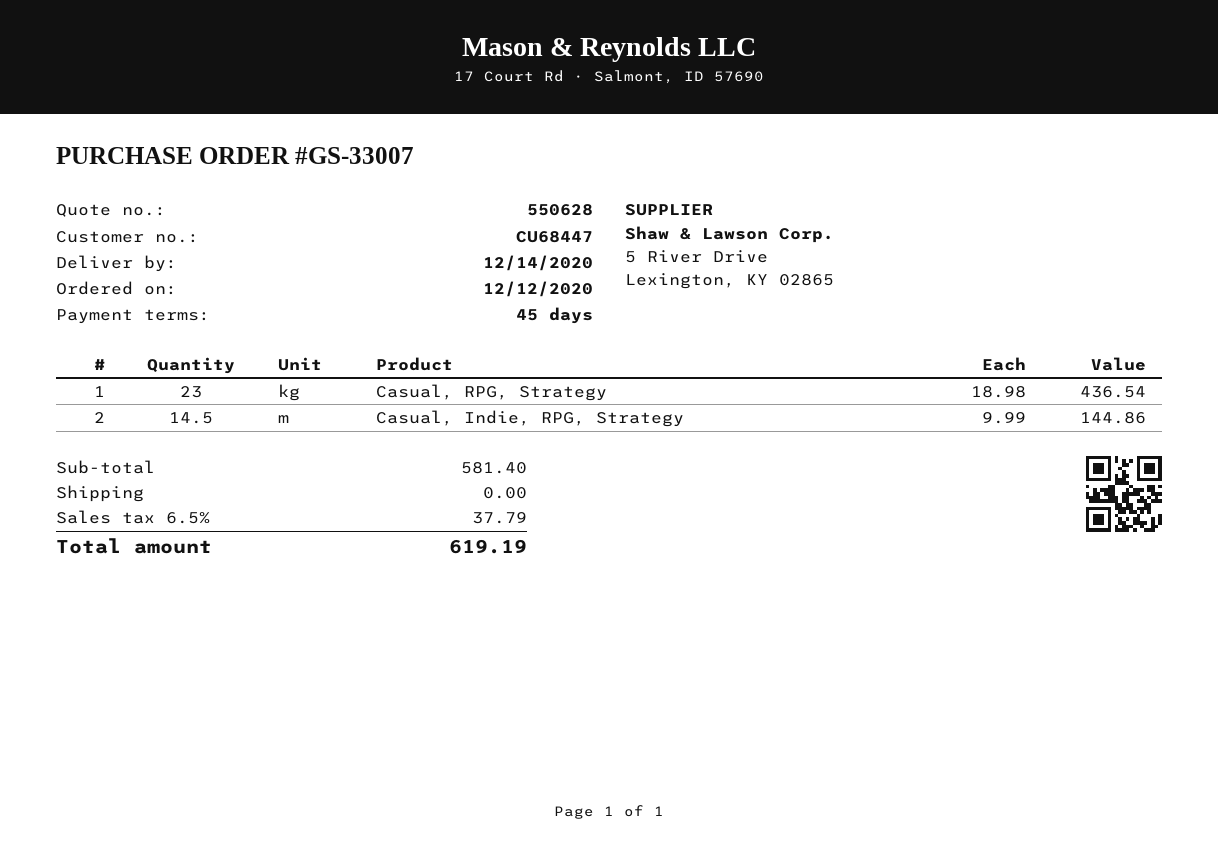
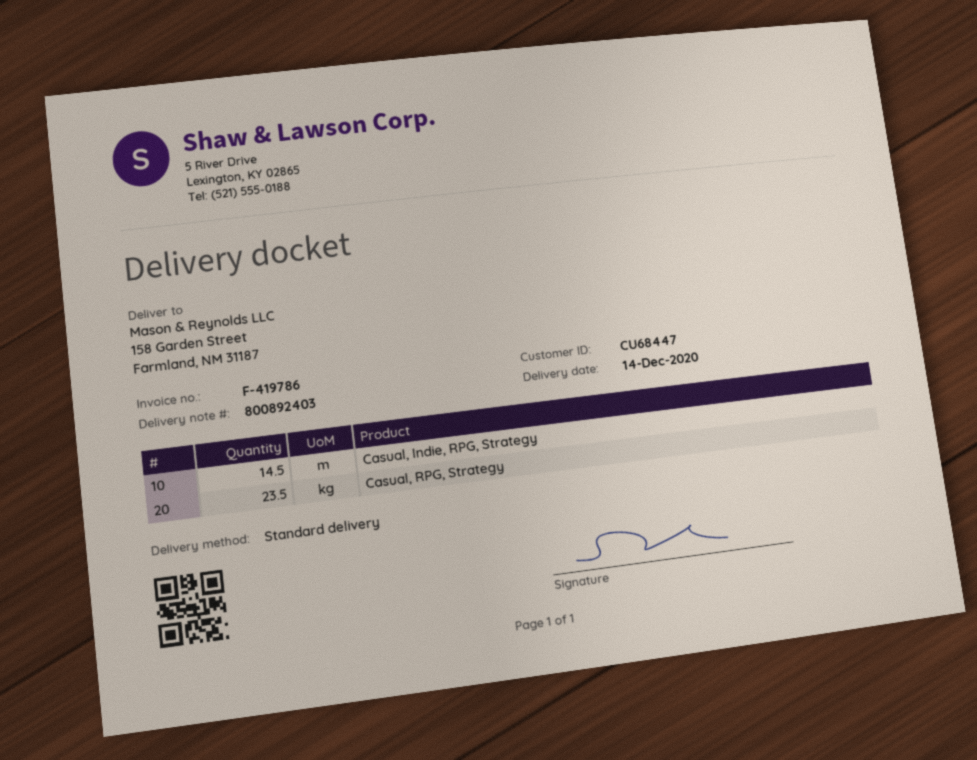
Casual, RPG, Strategy: 23 -> 23.5

